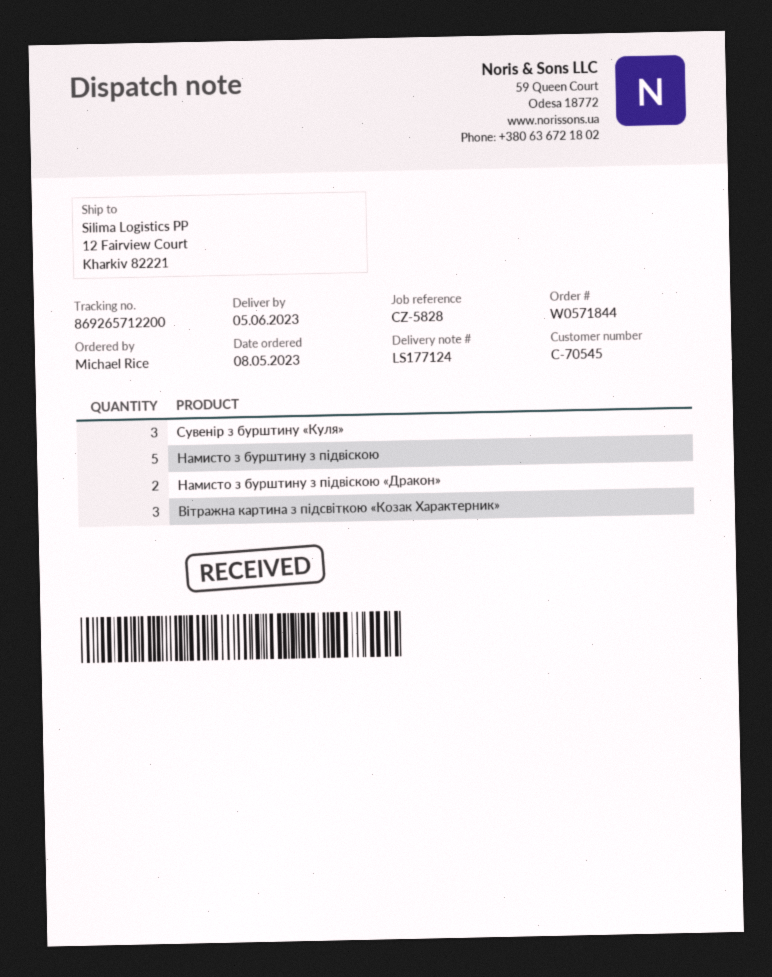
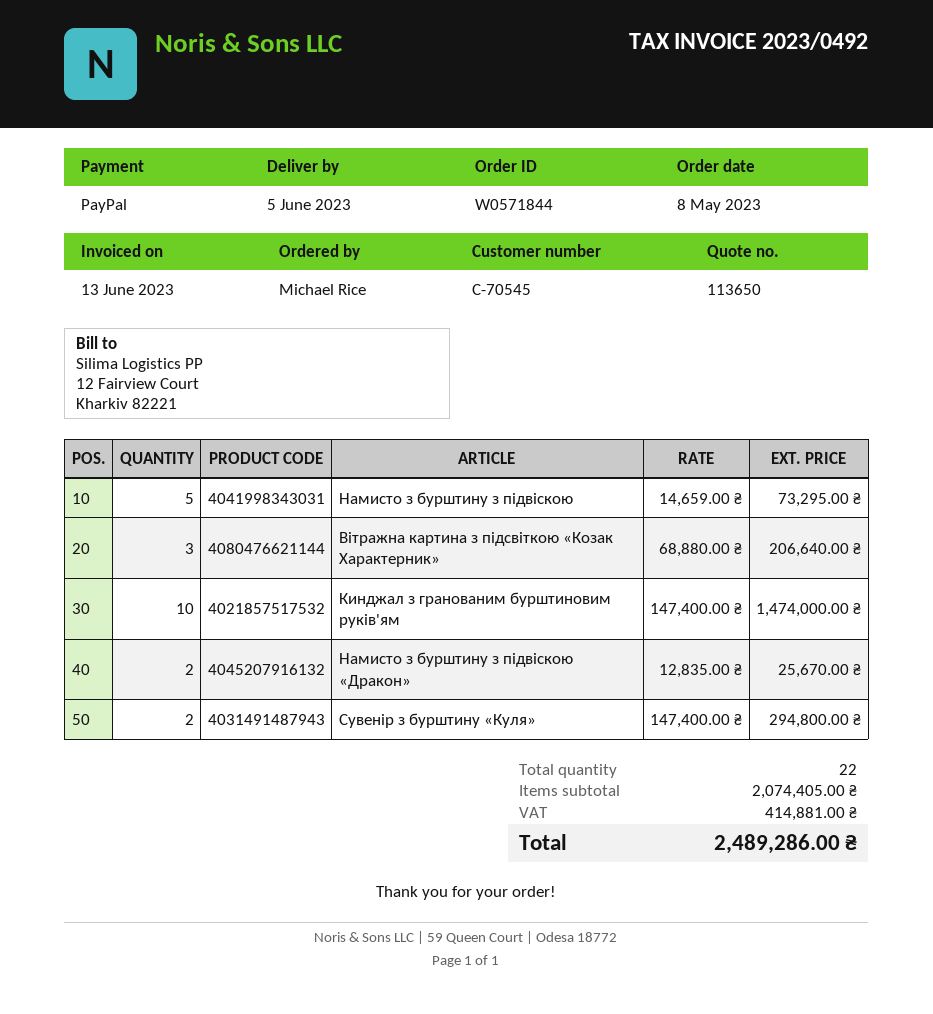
Сувенір з бурштину «Куля»: 3 -> 2
Кинджал з гранованим бурштиновим руків'ям: none -> 10

